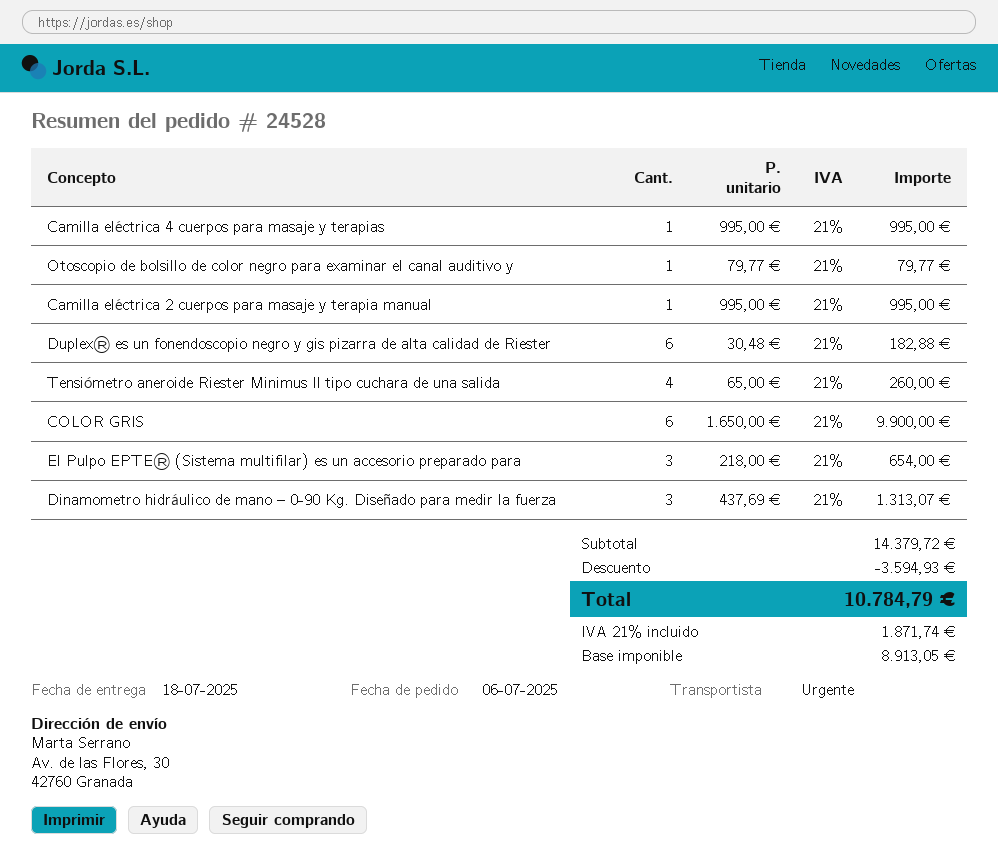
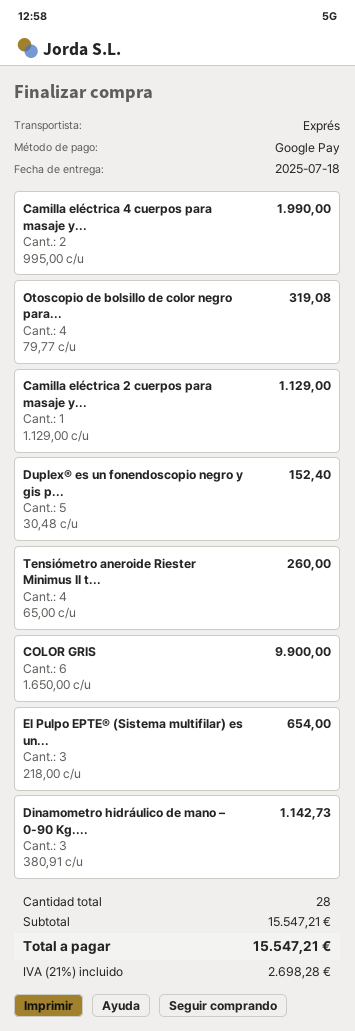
Camilla eléctrica 4 cuerpos para masaje y terapias: 1 x 995.00 = 995.00 -> 2 x 995.00 = 1990.00
Otoscopio de bolsillo de color negro para examinar el canal auditivo y: 1 x 79.77 = 79.77 -> 4 x 79.77 = 319.08
Camilla eléctrica 2 cuerpos para masaje y terapia manual: 1 x 995.00 = 995.00 -> 1 x 1129.00 = 1129.00
Duplex® es un fonendoscopio negro y gis pizarra de alta calidad de Riester: 6 x 30.48 = 182.88 -> 5 x 30.48 = 152.40
Dinamometro hidráulico de mano – 0-90 Kg. Diseñado para medir la fuerza: 3 x 437.69 = 1313.07 -> 3 x 380.91 = 1142.73
subtotal: 14379.72 -> 15547.21
discount: 3594.93 -> none
tax: 21% = 1871.74 -> 21% = 2698.28
total: 10784.79 -> 15547.21

